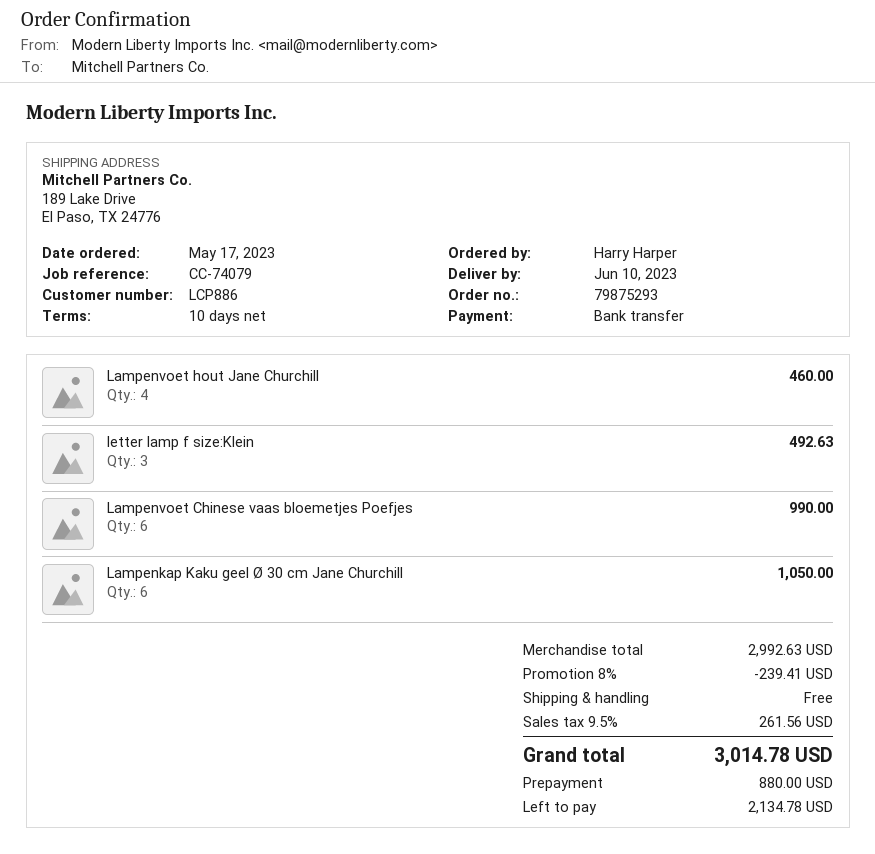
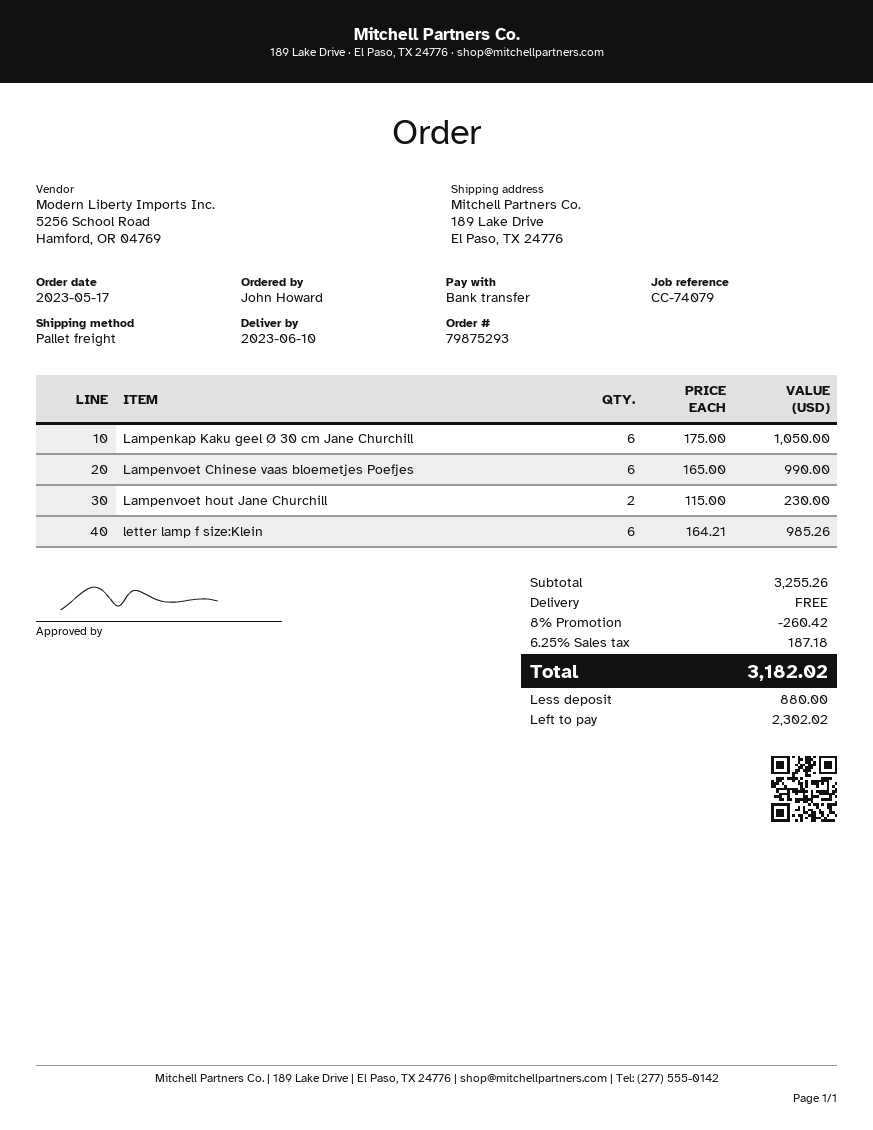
ordered by: Harry Harper -> John Howard
Lampenvoet hout Jane Churchill: 4 for 460.00 -> 2 for 230.00
letter lamp f size:Klein: 3 for 492.63 -> 6 for 985.26
subtotal: 2992.63 -> 3255.26
discount: 8% = 239.41 -> 8% = 260.42
tax: 9.5% = 261.56 -> 6.25% = 187.18
total: 3014.78 -> 3182.02
balance: 2134.78 -> 2302.02

